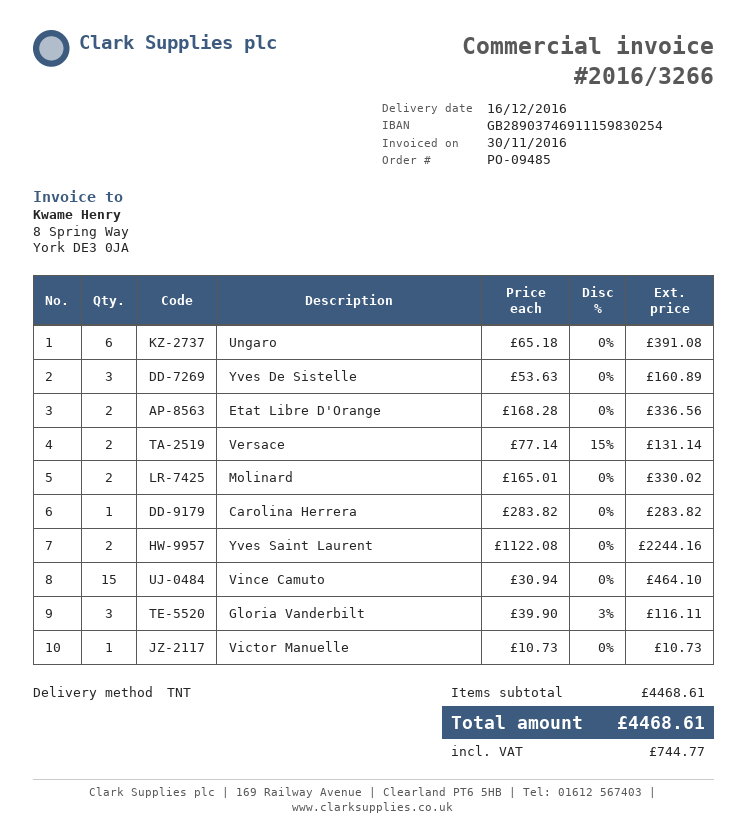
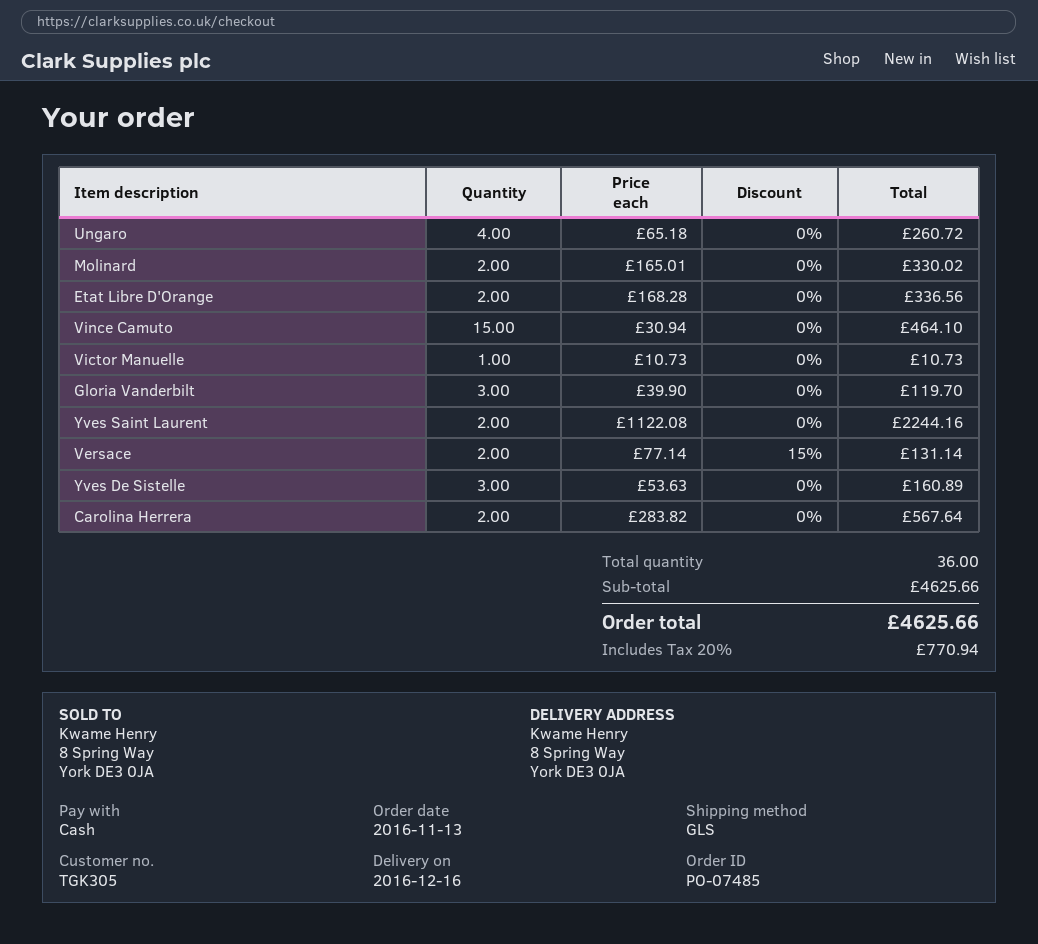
order number: PO-09485 -> PO-07485
shipping method: TNT -> GLS
Ungaro: 6 x 65.18 = 391.08 -> 4 x 65.18 = 260.72
Carolina Herrera: 1 x 283.82 = 283.82 -> 2 x 283.82 = 567.64
Gloria Vanderbilt: 3 x 39.90 - 3% = 116.11 -> 3 x 39.90 = 119.70
subtotal: 4468.61 -> 4625.66
tax: 744.77 -> 770.94
total: 4468.61 -> 4625.66

